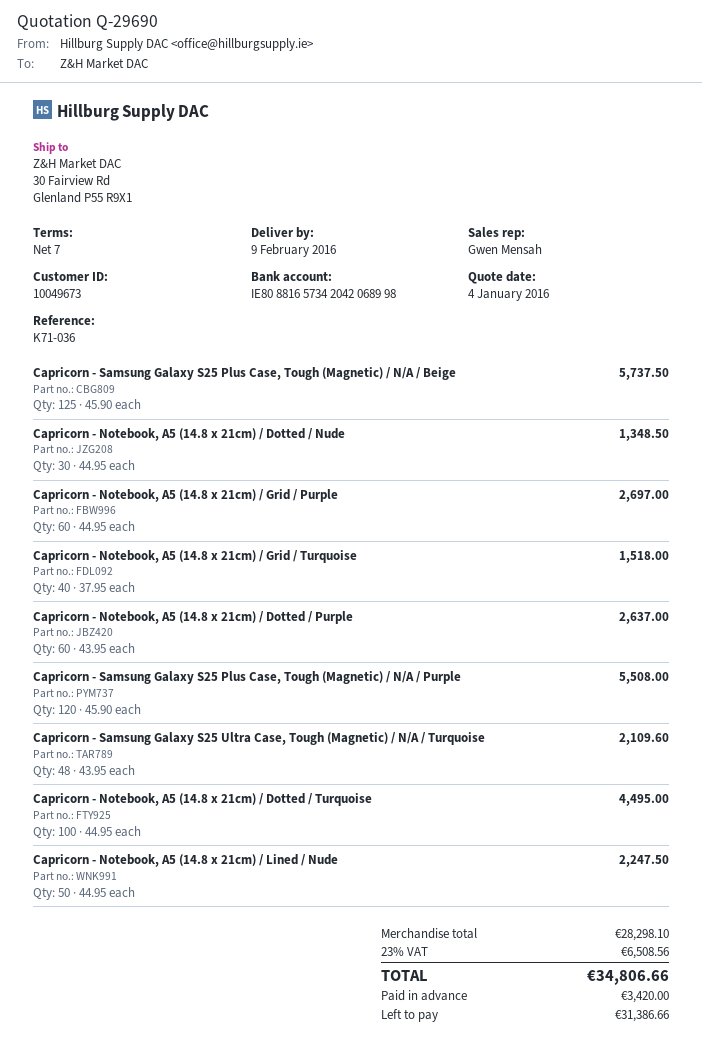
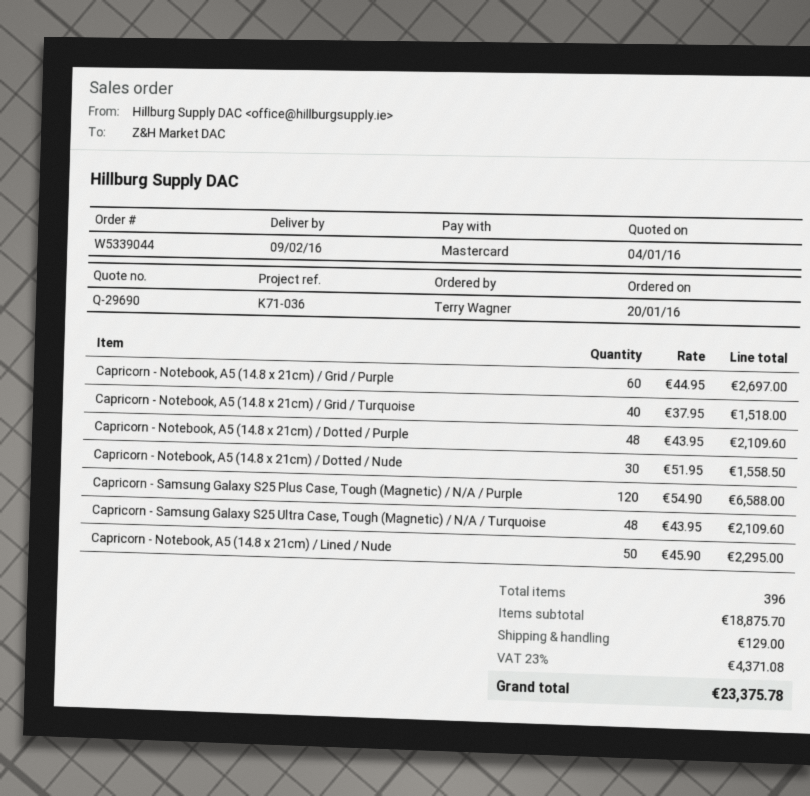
Capricorn - Samsung Galaxy S25 Plus Case, Tough (Magnetic) / N/A / Beige: 125 x 45.90 = 5737.50 -> none
Capricorn - Notebook, A5 (14.8 x 21cm) / Dotted / Nude: 30 x 44.95 = 1348.50 -> 30 x 51.95 = 1558.50
Capricorn - Notebook, A5 (14.8 x 21cm) / Dotted / Purple: 60 x 43.95 = 2637.00 -> 48 x 43.95 = 2109.60
Capricorn - Samsung Galaxy S25 Plus Case, Tough (Magnetic) / N/A / Purple: 120 x 45.90 = 5508.00 -> 120 x 54.90 = 6588.00
Capricorn - Notebook, A5 (14.8 x 21cm) / Dotted / Turquoise: 100 x 44.95 = 4495.00 -> none
Capricorn - Notebook, A5 (14.8 x 21cm) / Lined / Nude: 50 x 44.95 = 2247.50 -> 50 x 45.90 = 2295.00
subtotal: 28298.10 -> 18875.70
shipping: none -> 129.00
tax: 23% = 6508.56 -> 23% = 4371.08
total: 34806.66 -> 23375.78

